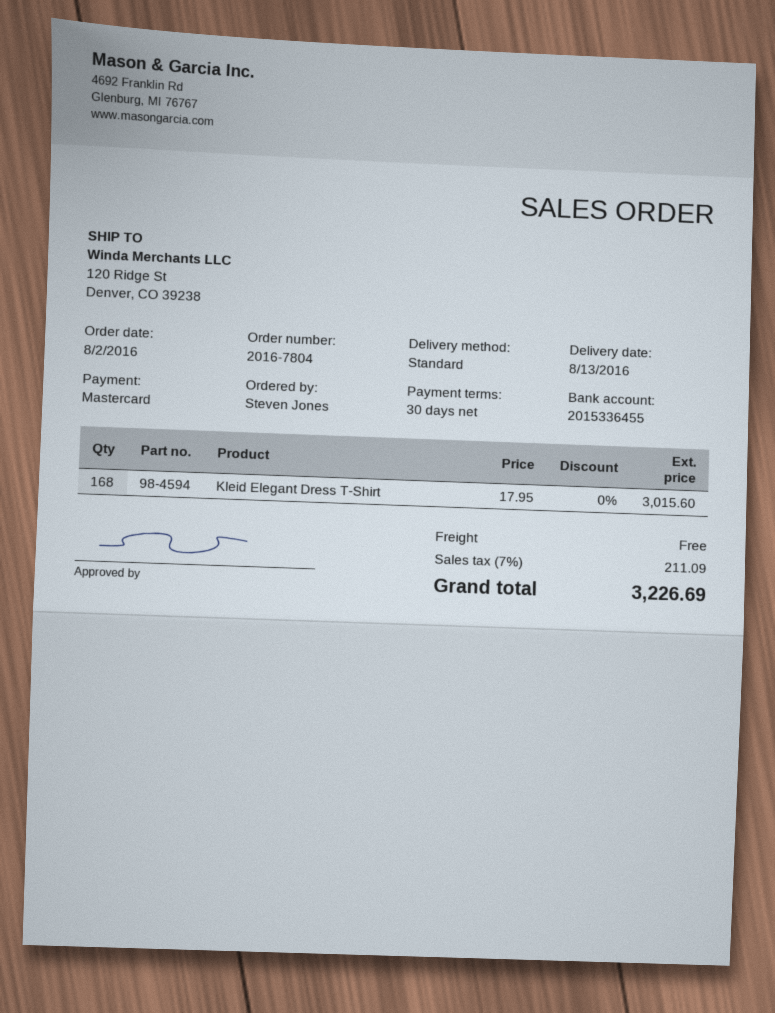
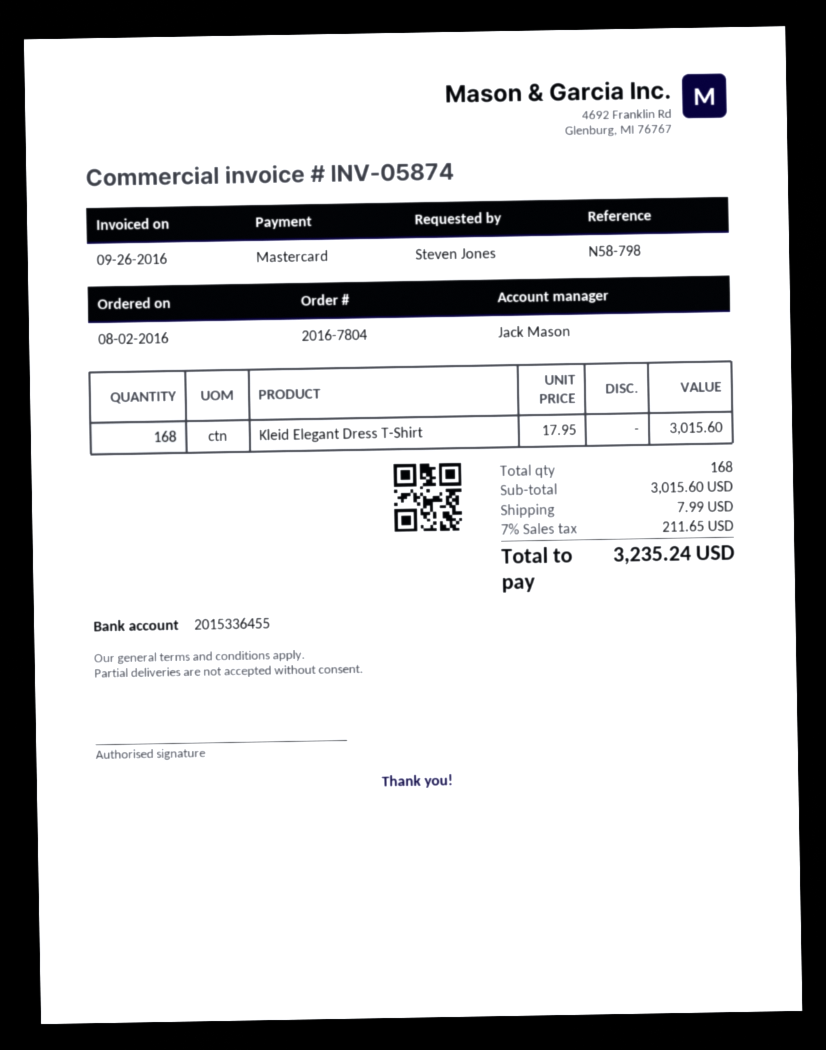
shipping: 0.00 -> 7.99
tax: 7% = 211.09 -> 7% = 211.65
total: 3226.69 -> 3235.24

